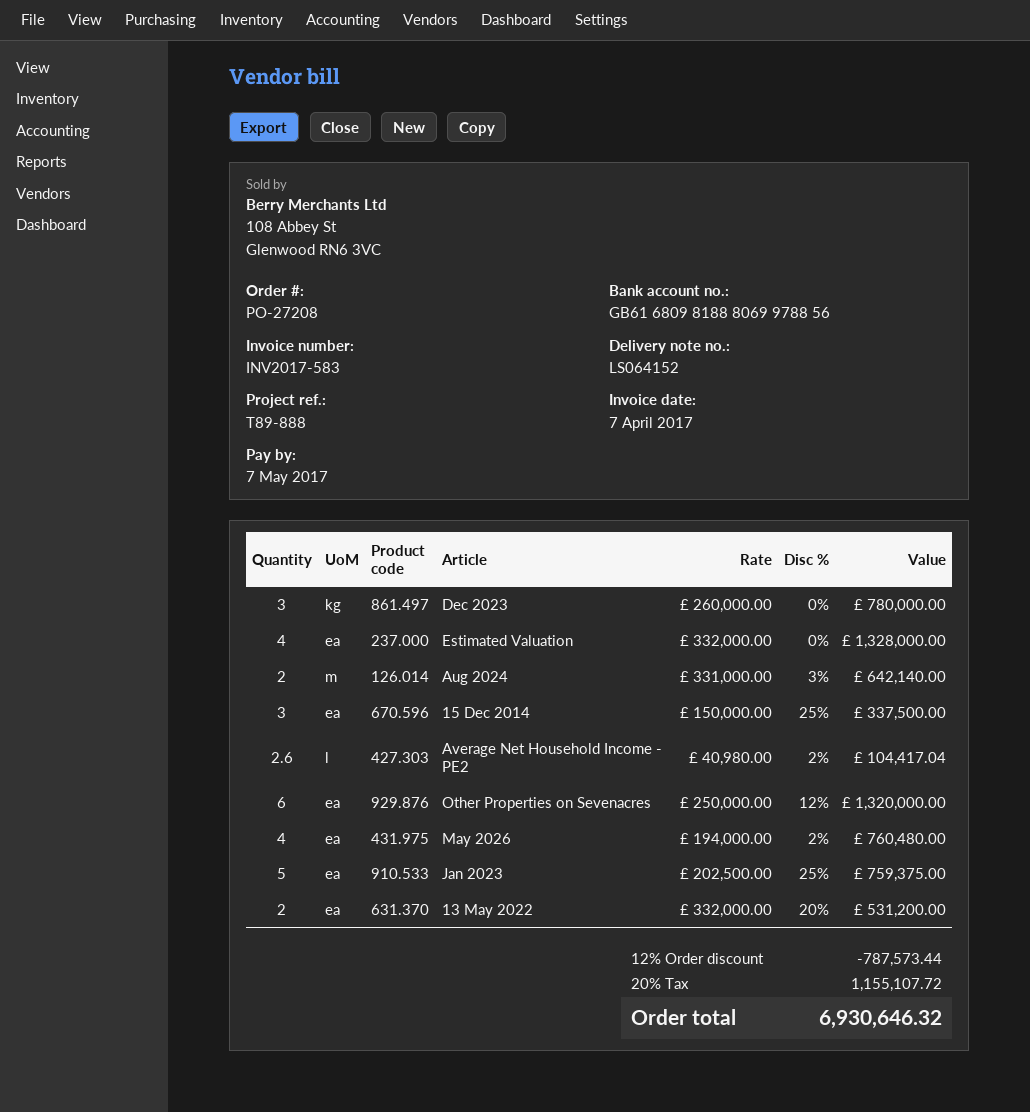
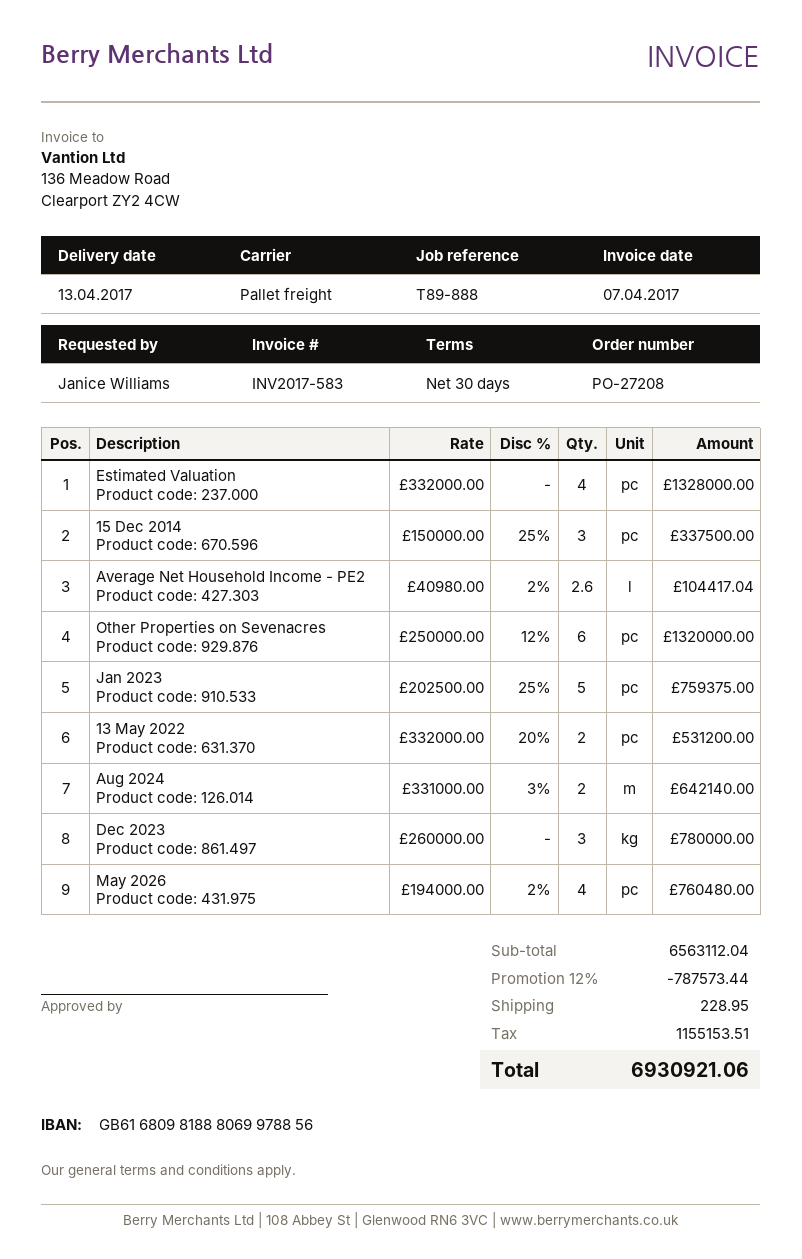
shipping: none -> 228.95
tax: 1155107.72 -> 1155153.51
total: 6930646.32 -> 6930921.06

